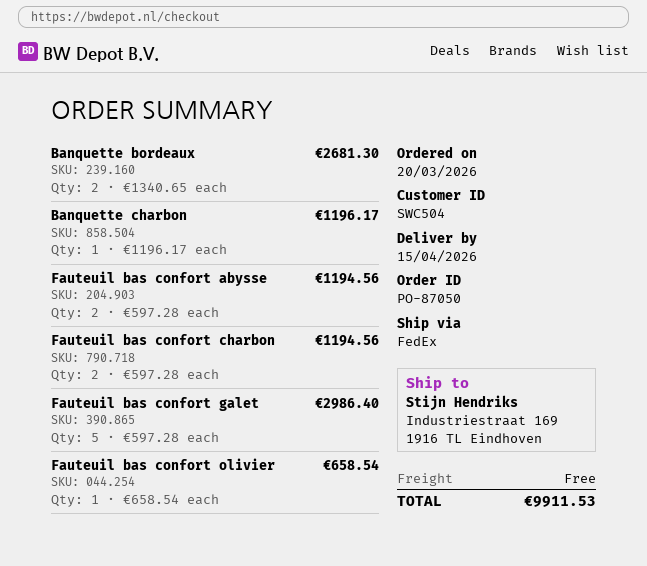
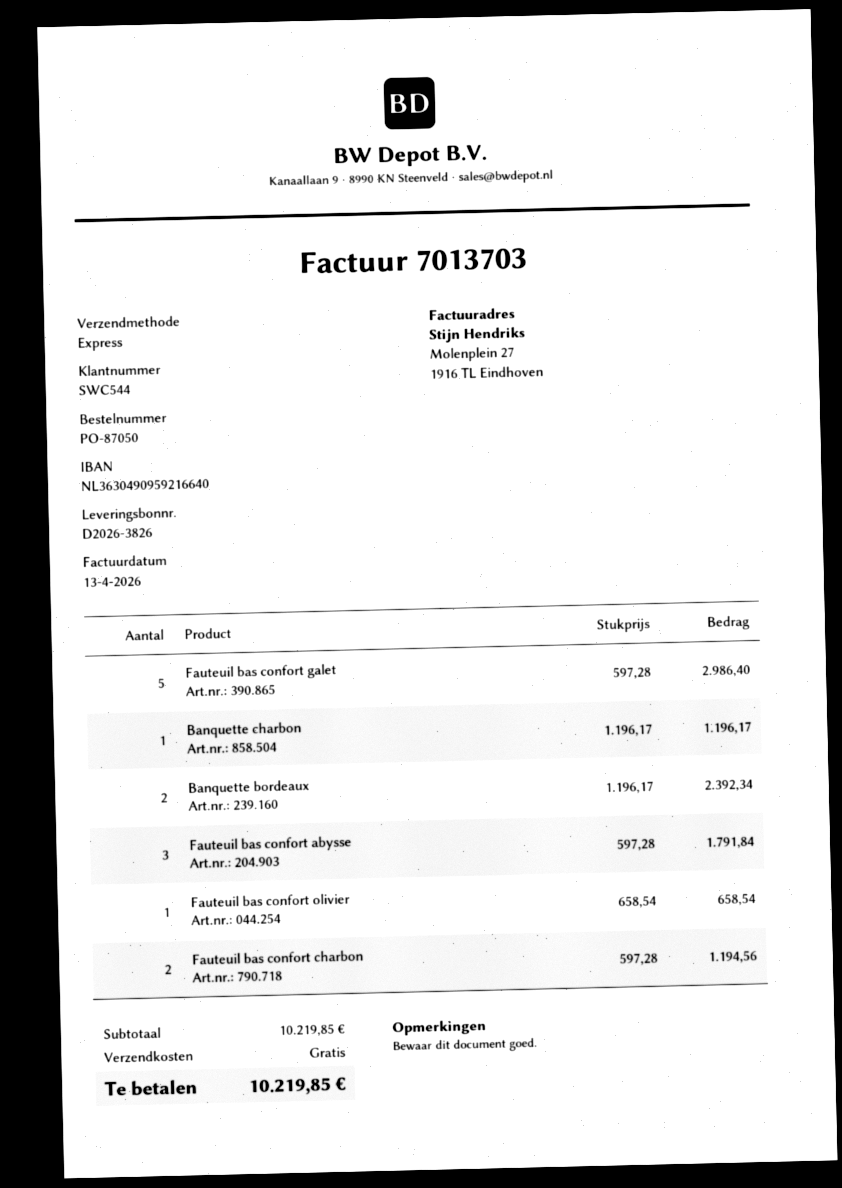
customer number: SWC504 -> SWC544
shipping method: FedEx -> express
Banquette bordeaux: 2 x 1340.65 = 2681.30 -> 2 x 1196.17 = 2392.34
Fauteuil bas confort abysse: 2 x 597.28 = 1194.56 -> 3 x 597.28 = 1791.84
total: 9911.53 -> 10219.85

